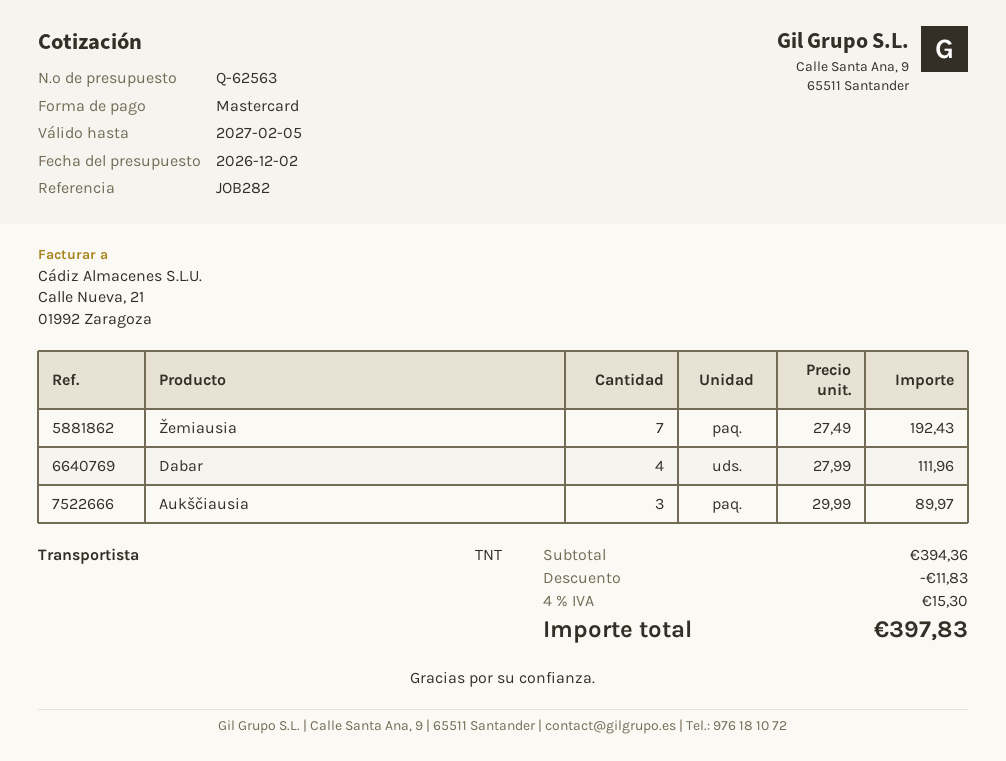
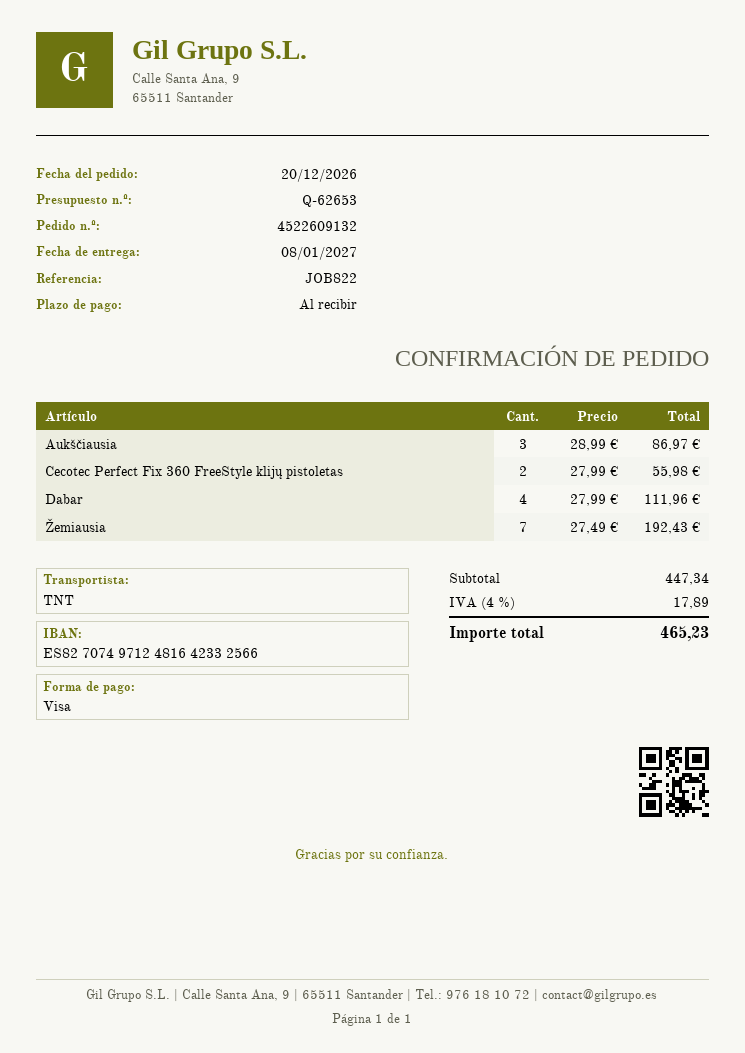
quote number: Q-62563 -> Q-62653
reference: JOB282 -> JOB822
payment method: Mastercard -> Visa
Aukščiausia: 3 x 29.99 = 89.97 -> 3 x 28.99 = 86.97
Cecotec Perfect Fix 360 FreeStyle klijų pistoletas: none -> 2 x 27.99 = 55.98
subtotal: 394.36 -> 447.34
discount: 11.83 -> none
tax: 4% = 15.30 -> 4% = 17.89
total: 397.83 -> 465.23

